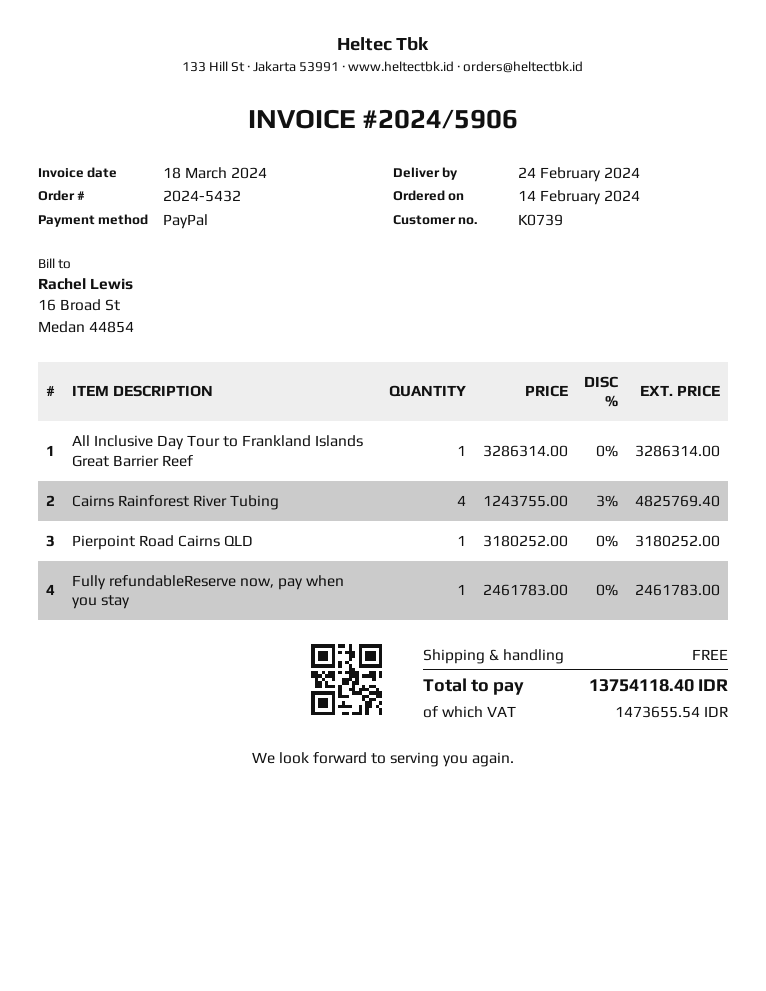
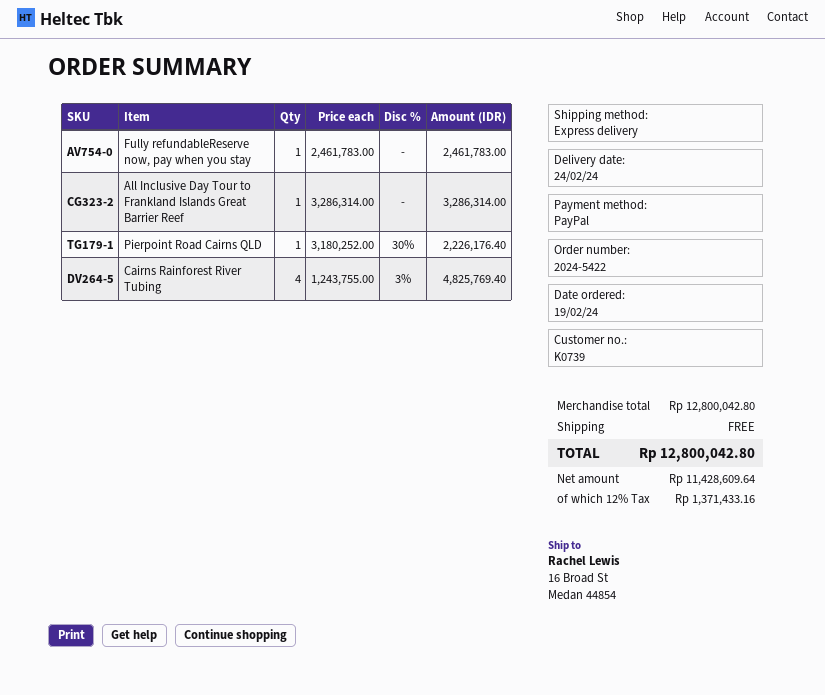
order number: 2024-5432 -> 2024-5422
order date: 2024-02-14 -> 2024-02-19
Pierpoint Road Cairns QLD: 1 x 3180252.00 = 3180252.00 -> 1 x 3180252.00 - 30% = 2226176.40
tax: 1473655.54 -> 1371433.16
total: 13754118.40 -> 12800042.80

